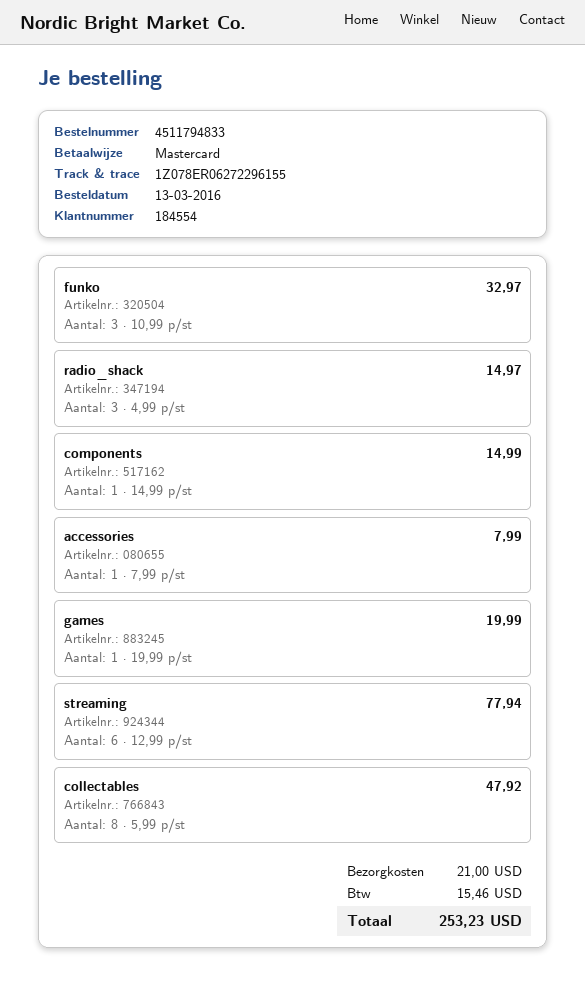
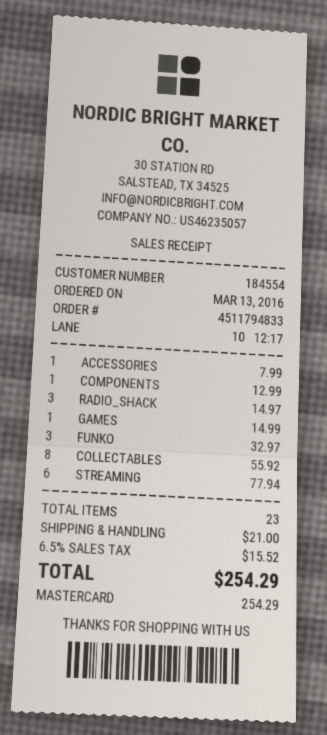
components: 1 for 14.99 -> 1 for 12.99
games: 1 for 19.99 -> 1 for 14.99
collectables: 8 for 47.92 -> 8 for 55.92
tax: 15.46 -> 15.52
total: 253.23 -> 254.29

